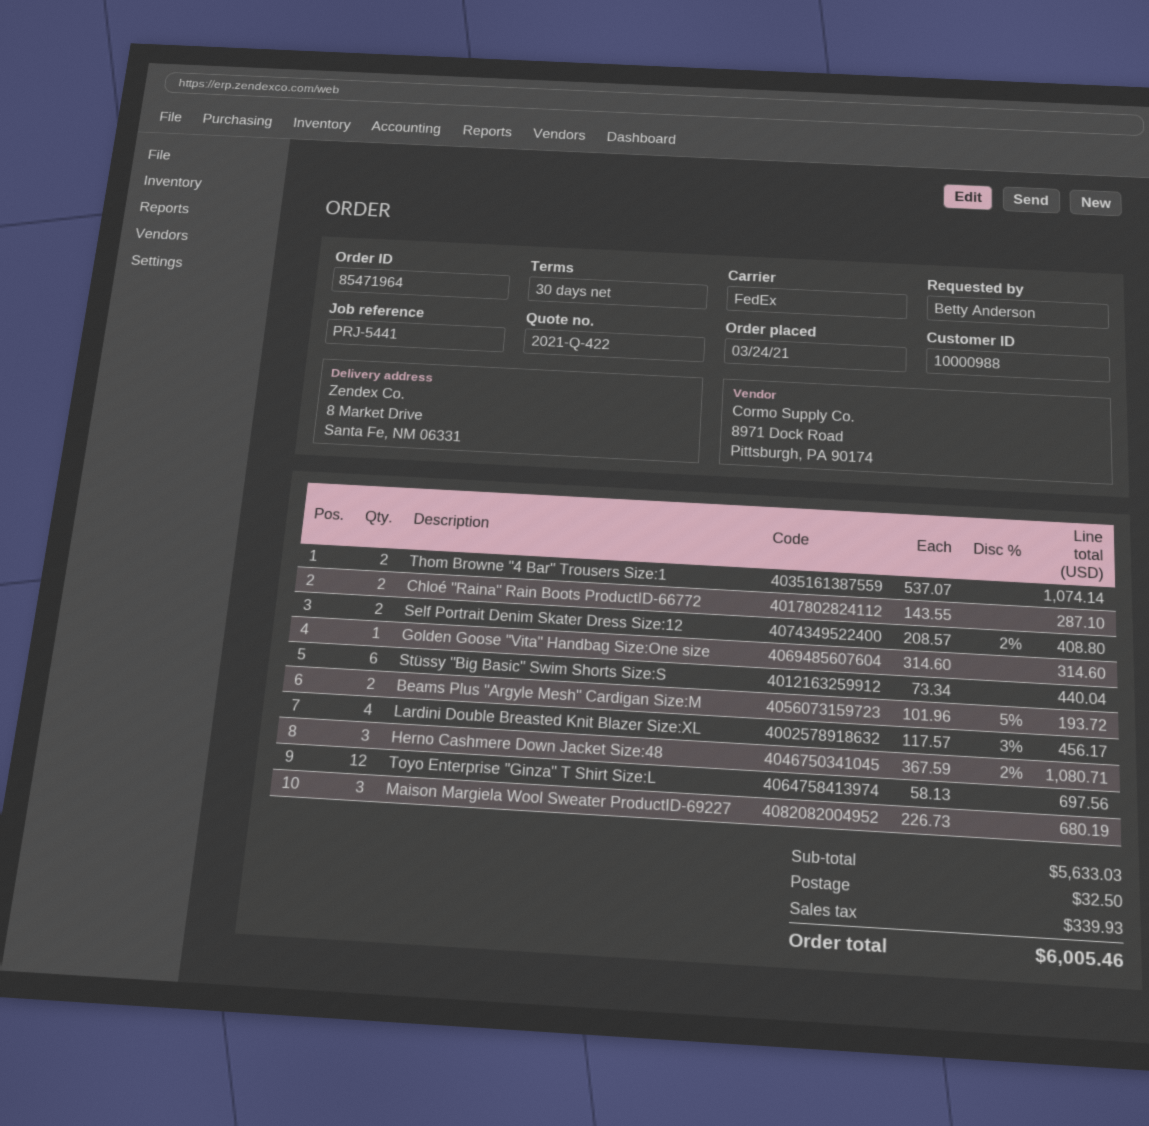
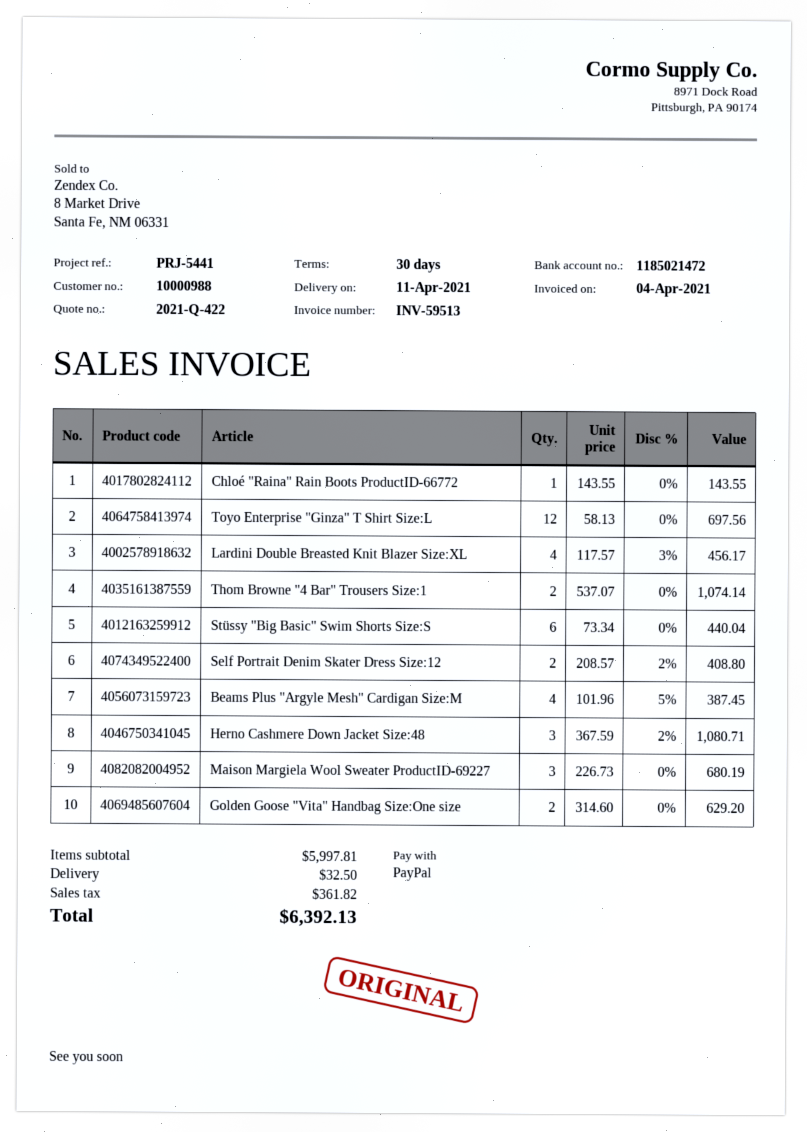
Chloé "Raina" Rain Boots ProductID-66772: 2 x 143.55 = 287.10 -> 1 x 143.55 = 143.55
Golden Goose "Vita" Handbag Size:One size: 1 x 314.60 = 314.60 -> 2 x 314.60 = 629.20
Beams Plus "Argyle Mesh" Cardigan Size:M: 2 x 101.96 - 5% = 193.72 -> 4 x 101.96 - 5% = 387.45
subtotal: 5633.03 -> 5997.81
tax: 339.93 -> 361.82
total: 6005.46 -> 6392.13

